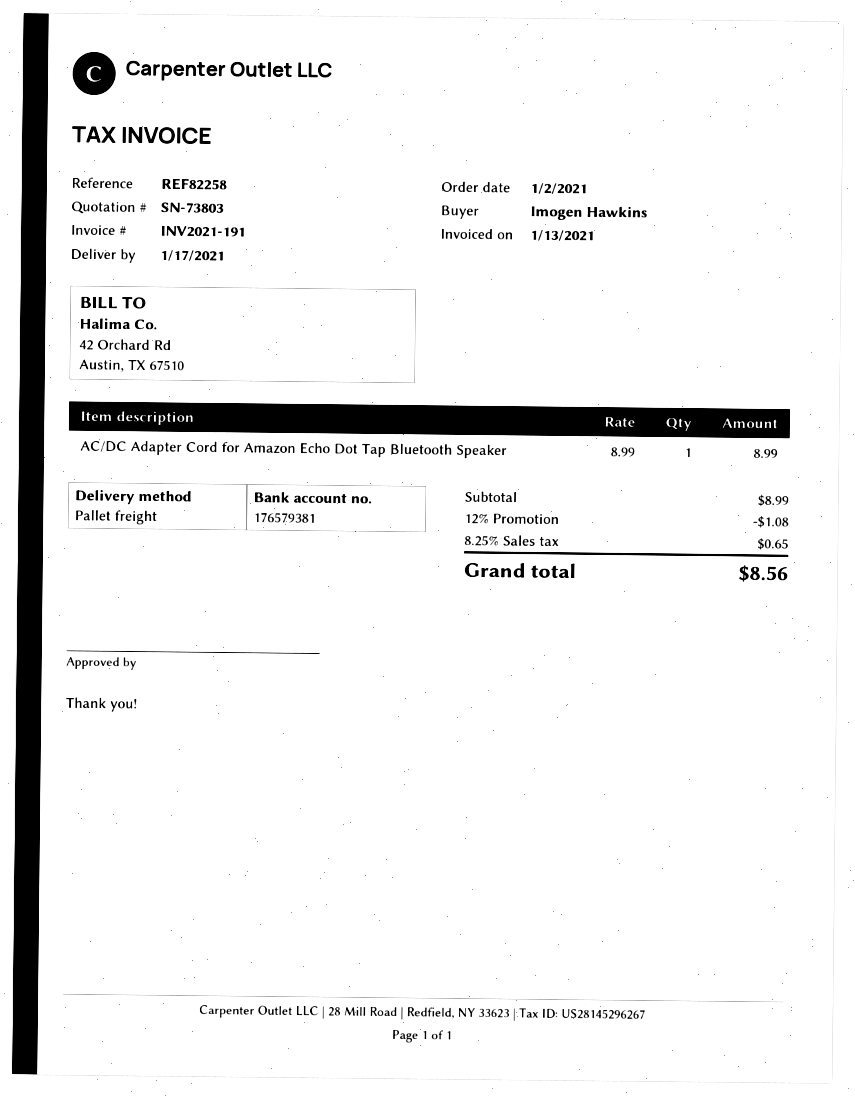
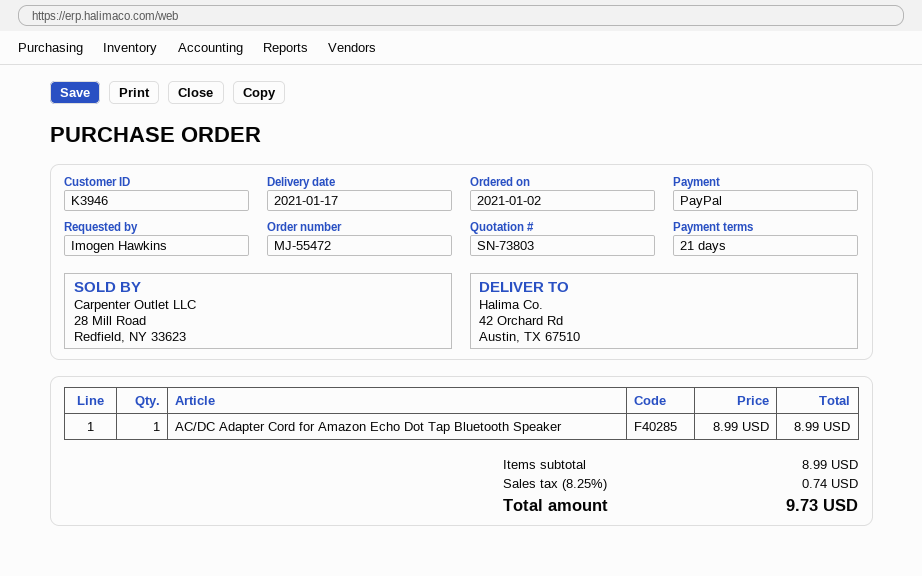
discount: 12% = 1.08 -> none
tax: 8.25% = 0.65 -> 8.25% = 0.74
total: 8.56 -> 9.73

